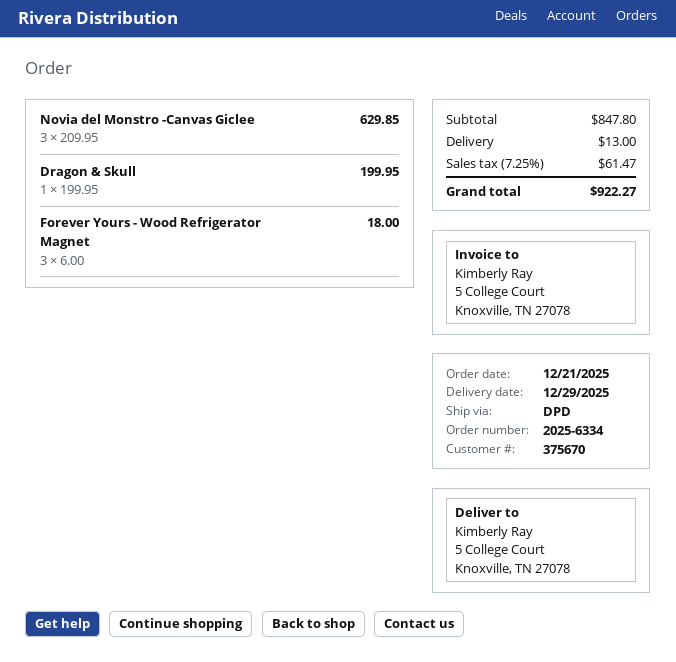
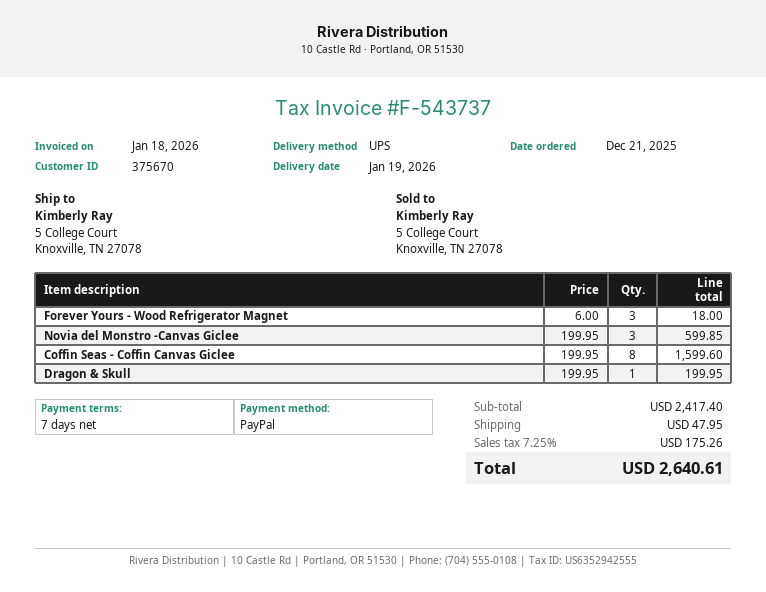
delivery date: 2025-12-29 -> 2026-01-19
shipping method: DPD -> UPS
Novia del Monstro -Canvas Giclee: 3 x 209.95 = 629.85 -> 3 x 199.95 = 599.85
Coffin Seas - Coffin Canvas Giclee: none -> 8 x 199.95 = 1599.60
subtotal: 847.80 -> 2417.40
shipping: 13.00 -> 47.95
tax: 7.25% = 61.47 -> 7.25% = 175.26
total: 922.27 -> 2640.61

